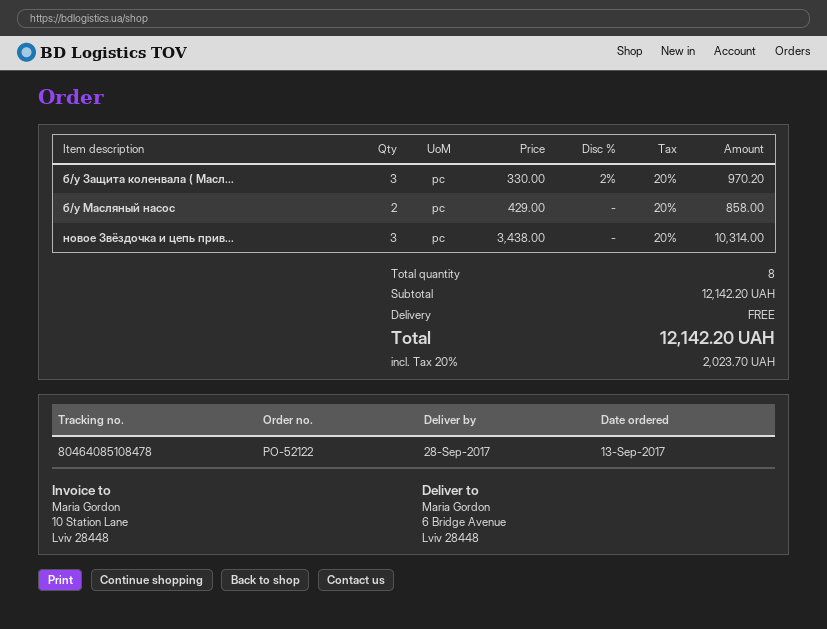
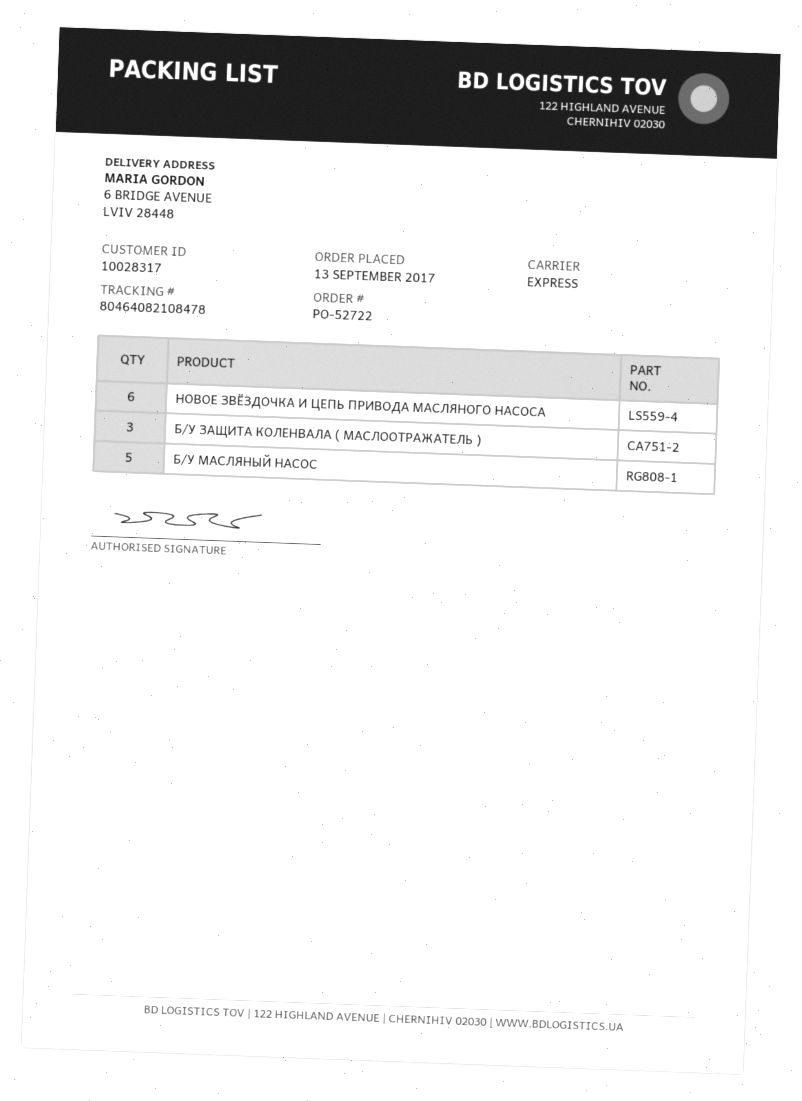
order number: PO-52122 -> PO-52722
tracking number: 80464085108478 -> 80464082108478
б/у Масляный насос: 2 -> 5
новое Звёздочка и цепь прив...: 3 -> 6

